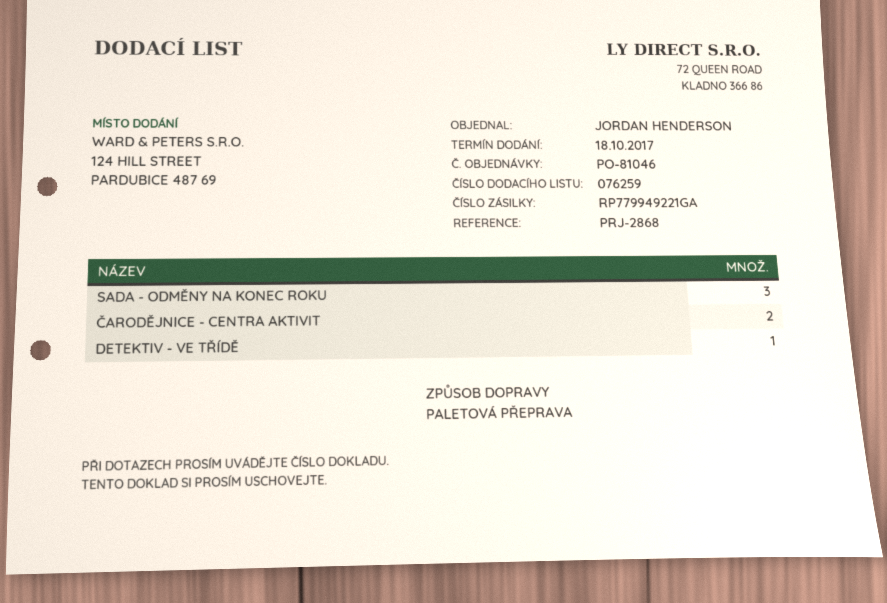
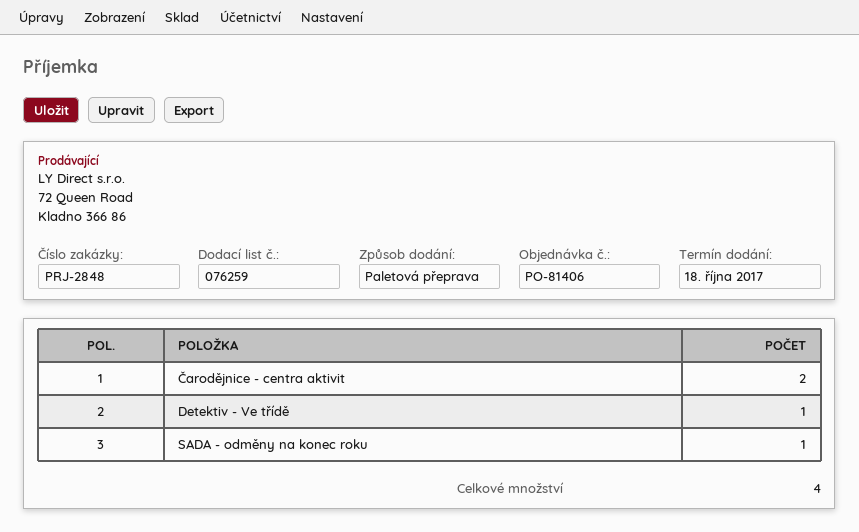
order number: PO-81046 -> PO-81406
reference: PRJ-2868 -> PRJ-2848
SADA - ODMĚNY NA KONEC ROKU: 3 -> 1

